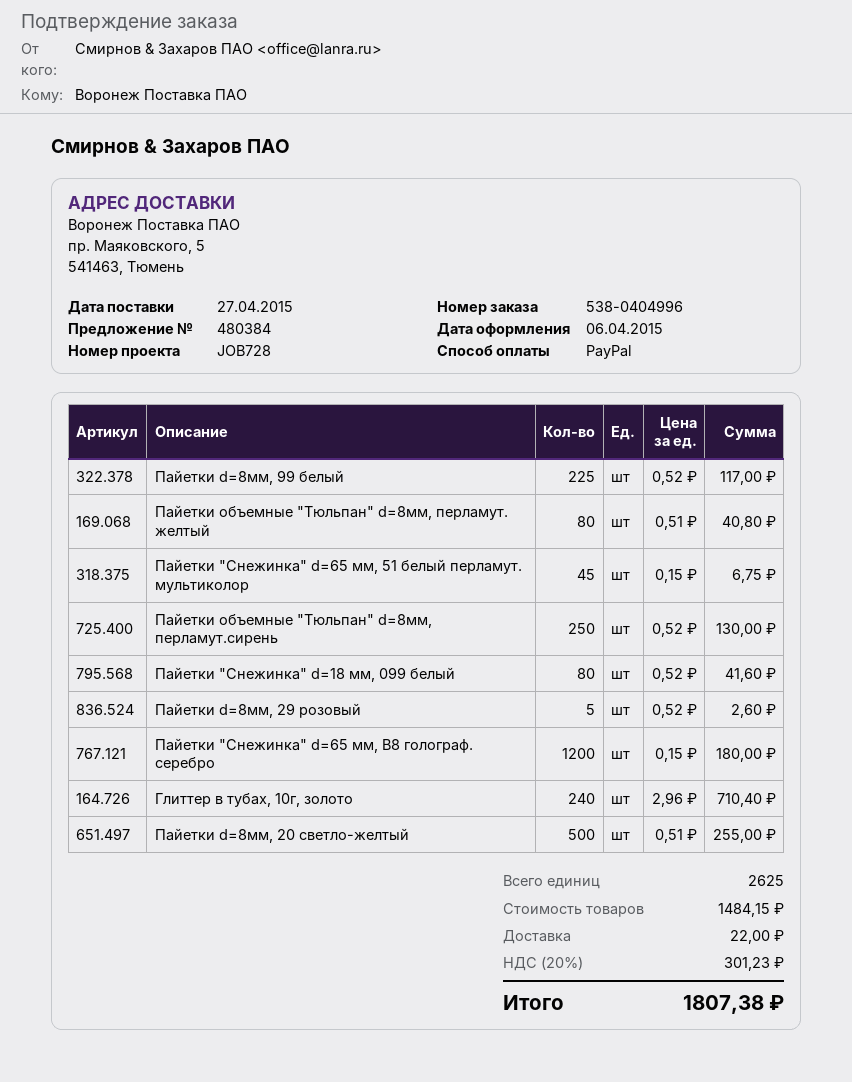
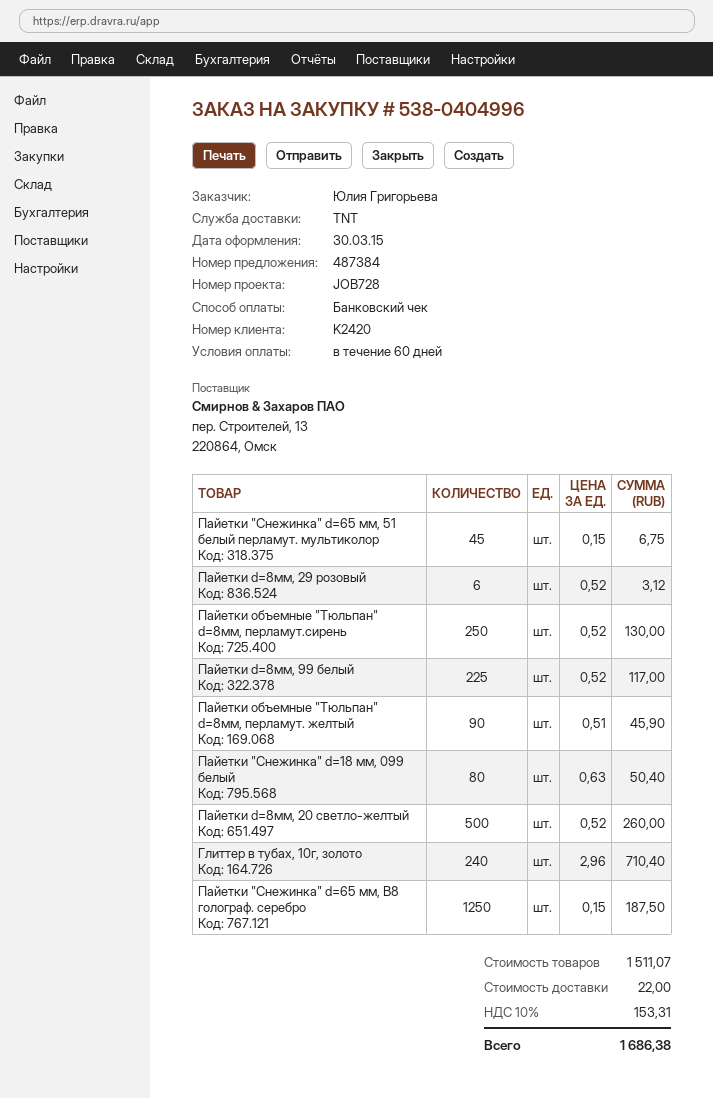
quote number: 480384 -> 487384
order date: 2015-04-06 -> 2015-03-30
payment method: PayPal -> cheque
Пайетки объемные "Тюльпан" d=8мм, перламут. желтый: 80 x 0.51 = 40.80 -> 90 x 0.51 = 45.90
Пайетки "Снежинка" d=18 мм, 099 белый: 80 x 0.52 = 41.60 -> 80 x 0.63 = 50.40
Пайетки d=8мм, 29 розовый: 5 x 0.52 = 2.60 -> 6 x 0.52 = 3.12
Пайетки "Снежинка" d=65 мм, В8 голограф. серебро: 1200 x 0.15 = 180.00 -> 1250 x 0.15 = 187.50
Пайетки d=8мм, 20 светло-желтый: 500 x 0.51 = 255.00 -> 500 x 0.52 = 260.00
subtotal: 1484.15 -> 1511.07
tax: 20% = 301.23 -> 10% = 153.31
total: 1807.38 -> 1686.38

